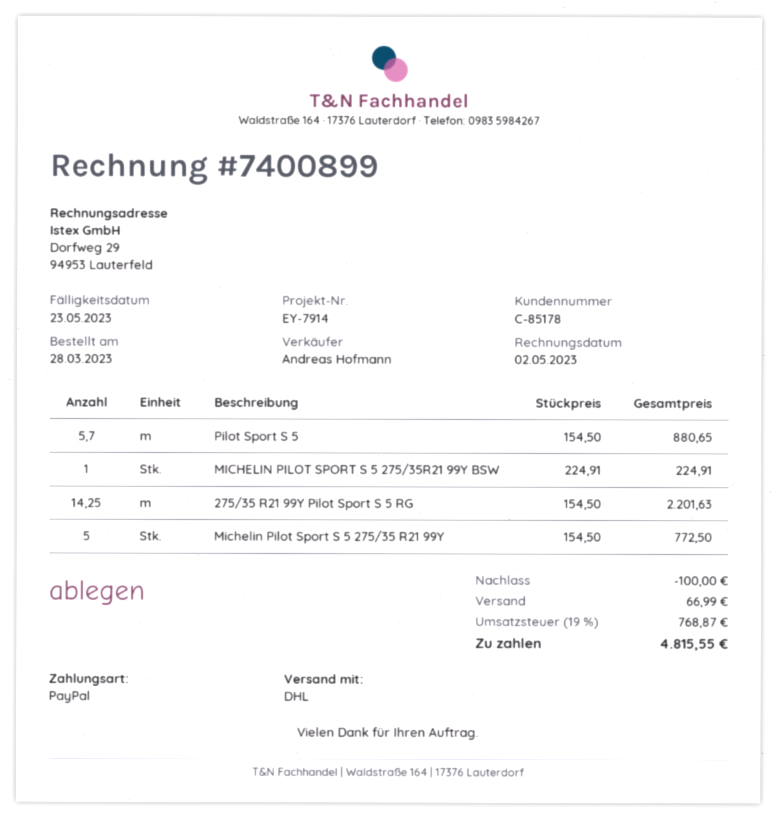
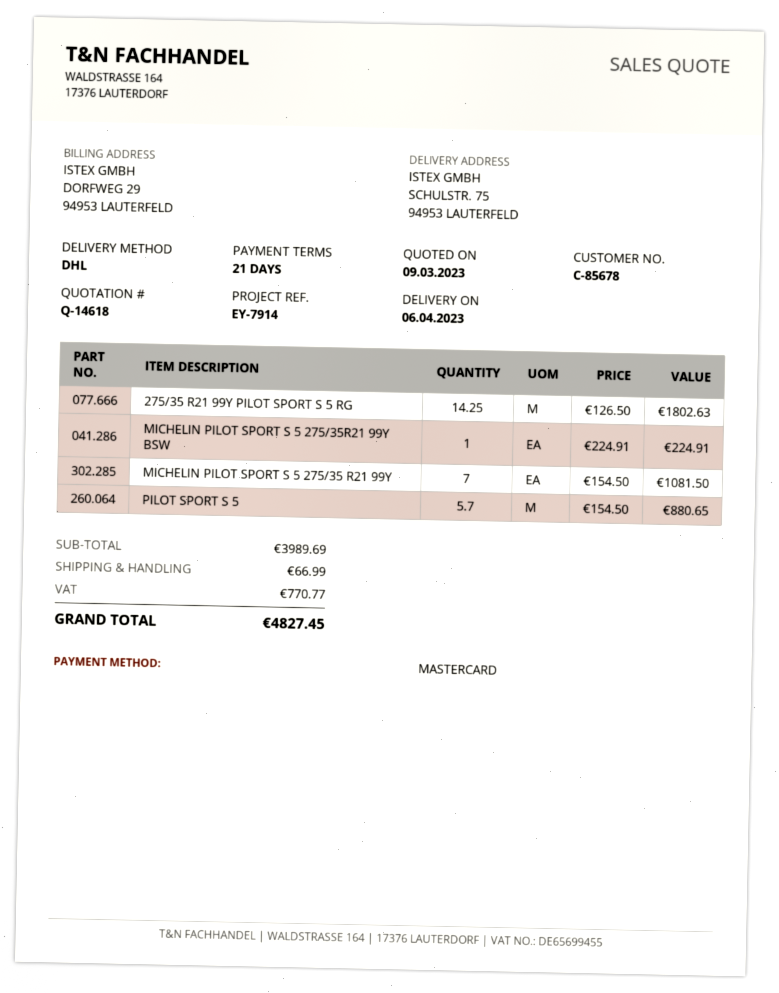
customer number: C-85178 -> C-85678
payment method: PayPal -> Mastercard
275/35 R21 99Y Pilot Sport S 5 RG: 14.25 x 154.50 = 2201.63 -> 14.25 x 126.50 = 1802.63
Michelin Pilot Sport S 5 275/35 R21 99Y: 5 x 154.50 = 772.50 -> 7 x 154.50 = 1081.50
discount: 100.00 -> none
tax: 768.87 -> 770.77
total: 4815.55 -> 4827.45

